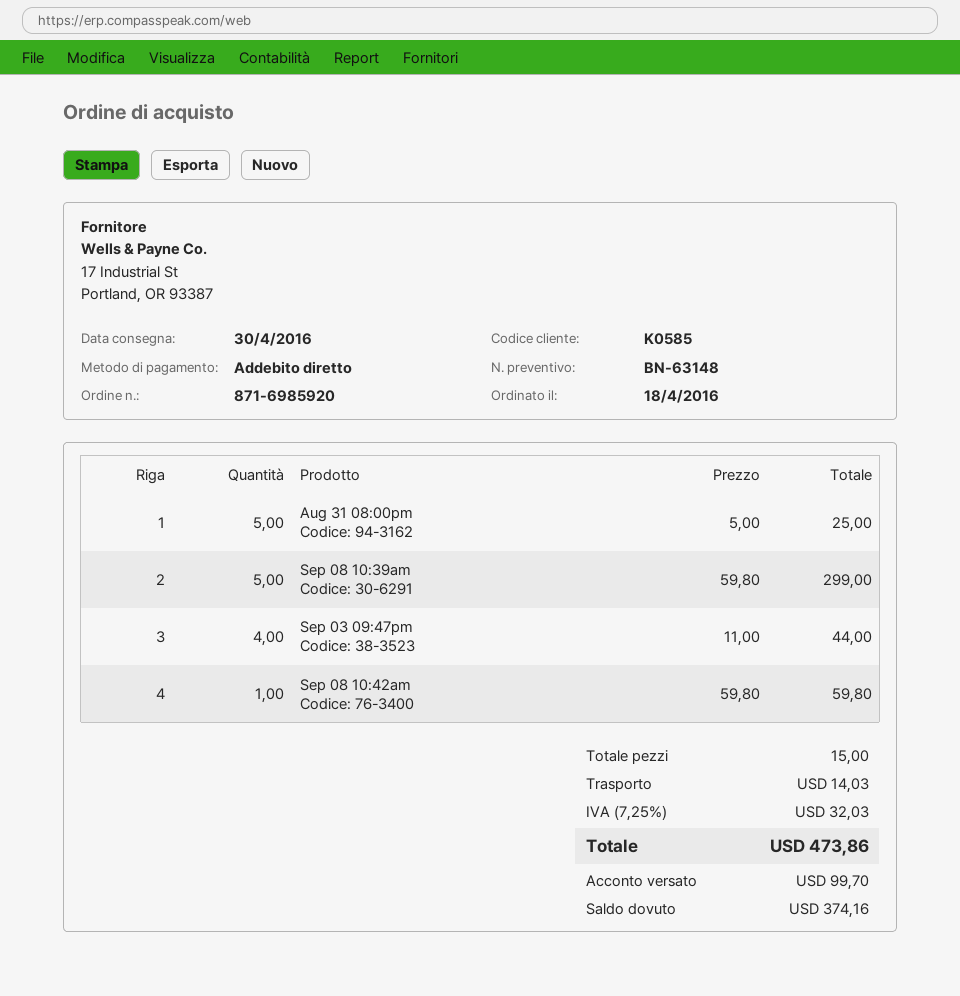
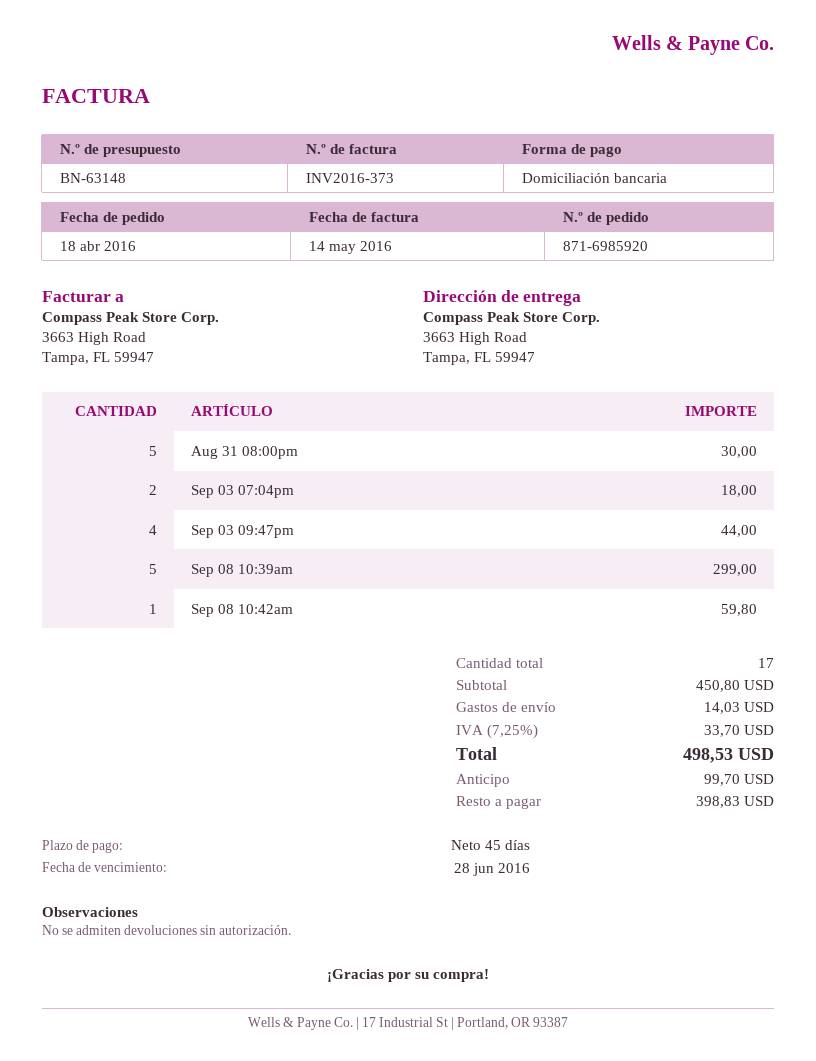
Aug 31 08:00pm: 5 for 25.00 -> 5 for 30.00
Sep 03 07:04pm: none -> 2 for 18.00
total quantity: 15 -> 17
tax: 7.25% = 32.03 -> 7.25% = 33.70
total: 473.86 -> 498.53
balance: 374.16 -> 398.83

